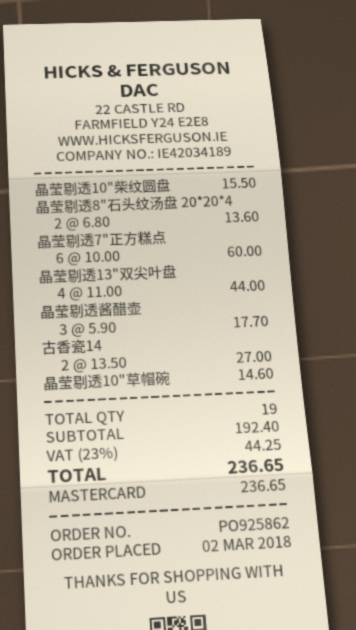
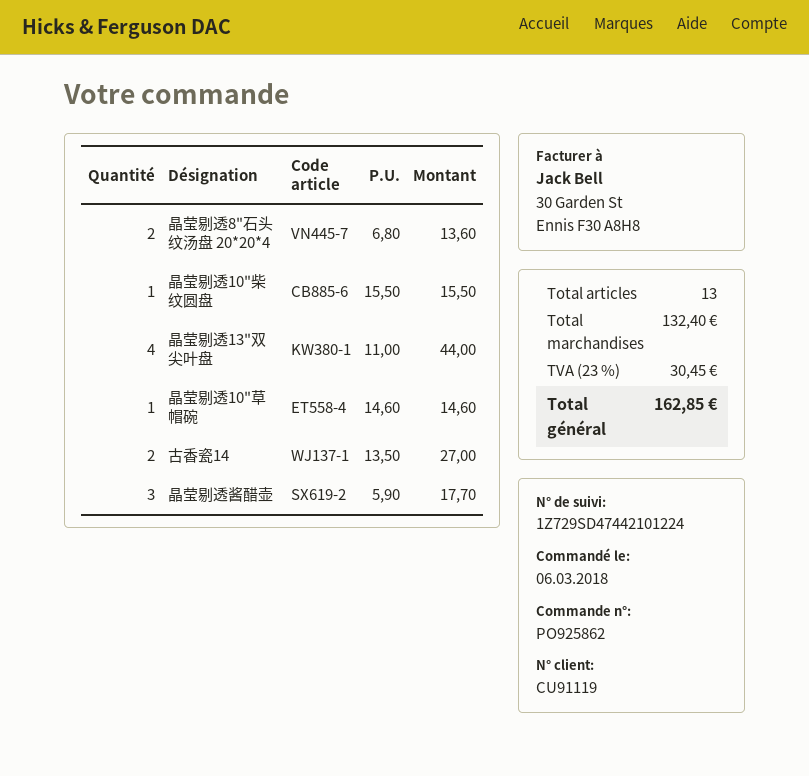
order date: 2018-03-02 -> 2018-03-06
晶莹剔透7"正方糕点: 6 x 10.00 = 60.00 -> none
total quantity: 19 -> 13
subtotal: 192.40 -> 132.40
tax: 23% = 44.25 -> 23% = 30.45
total: 236.65 -> 162.85

